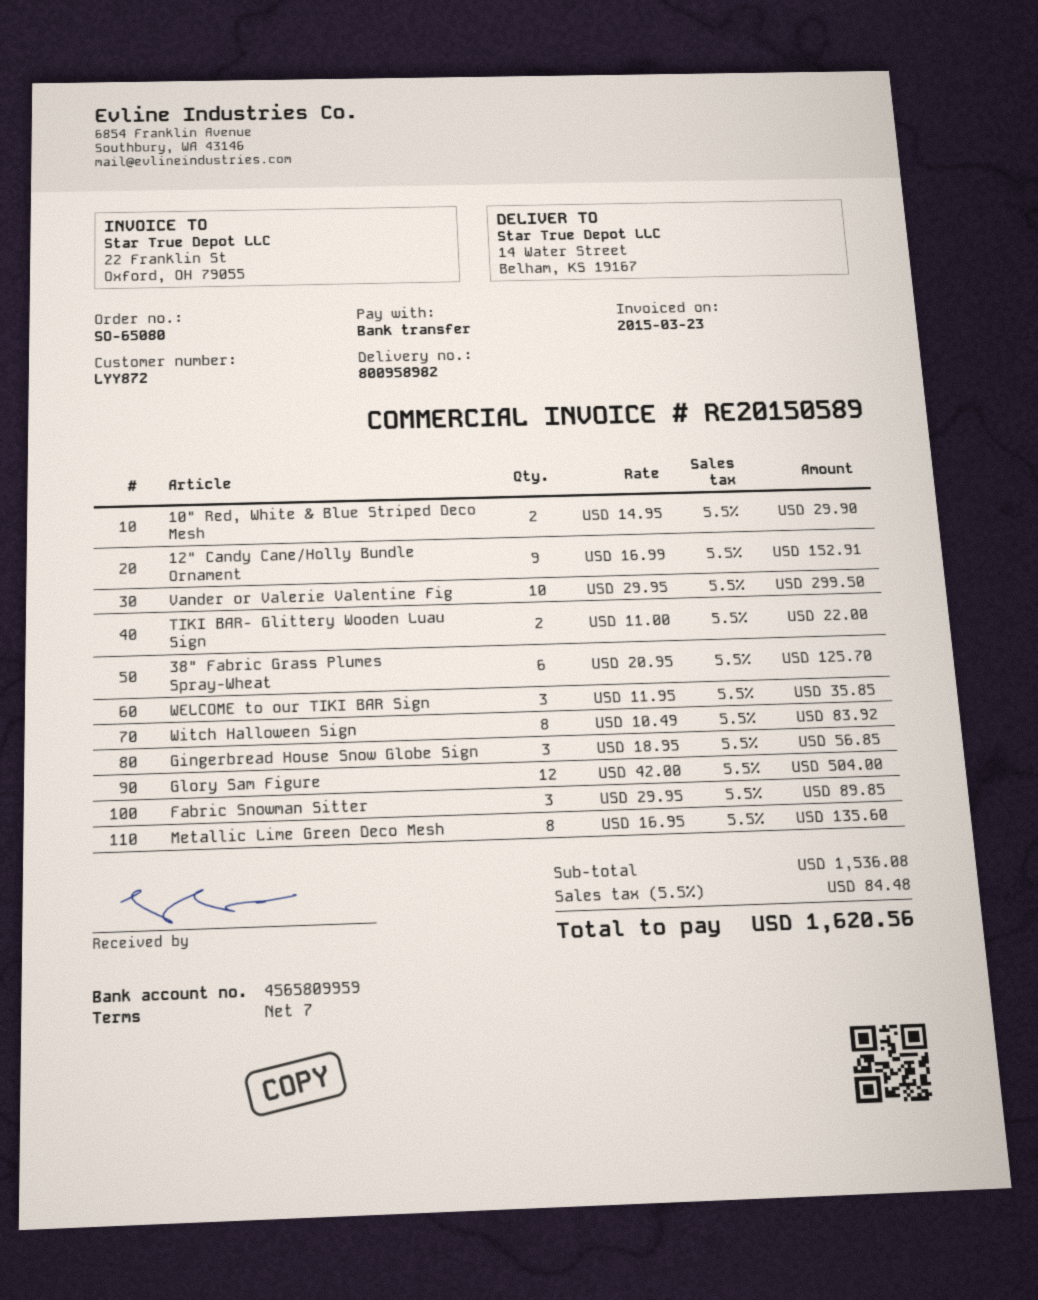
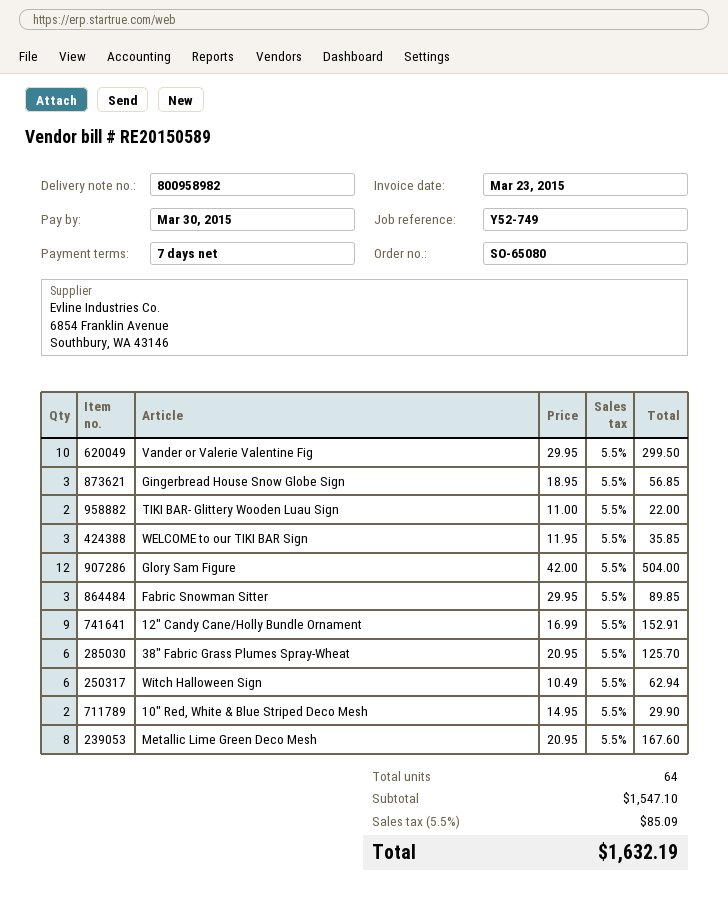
Witch Halloween Sign: 8 x 10.49 = 83.92 -> 6 x 10.49 = 62.94
Metallic Lime Green Deco Mesh: 8 x 16.95 = 135.60 -> 8 x 20.95 = 167.60
subtotal: 1536.08 -> 1547.10
tax: 5.5% = 84.48 -> 5.5% = 85.09
total: 1620.56 -> 1632.19

